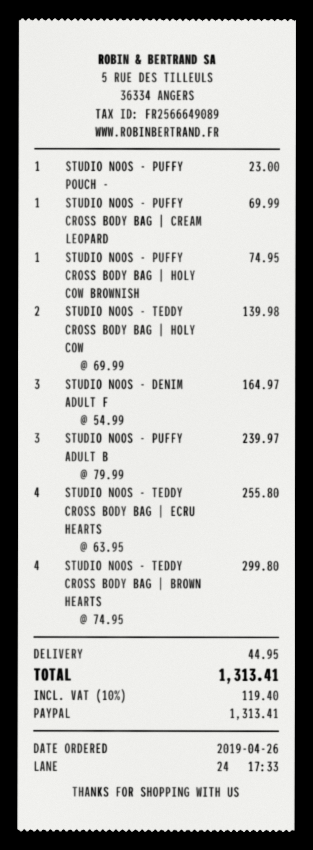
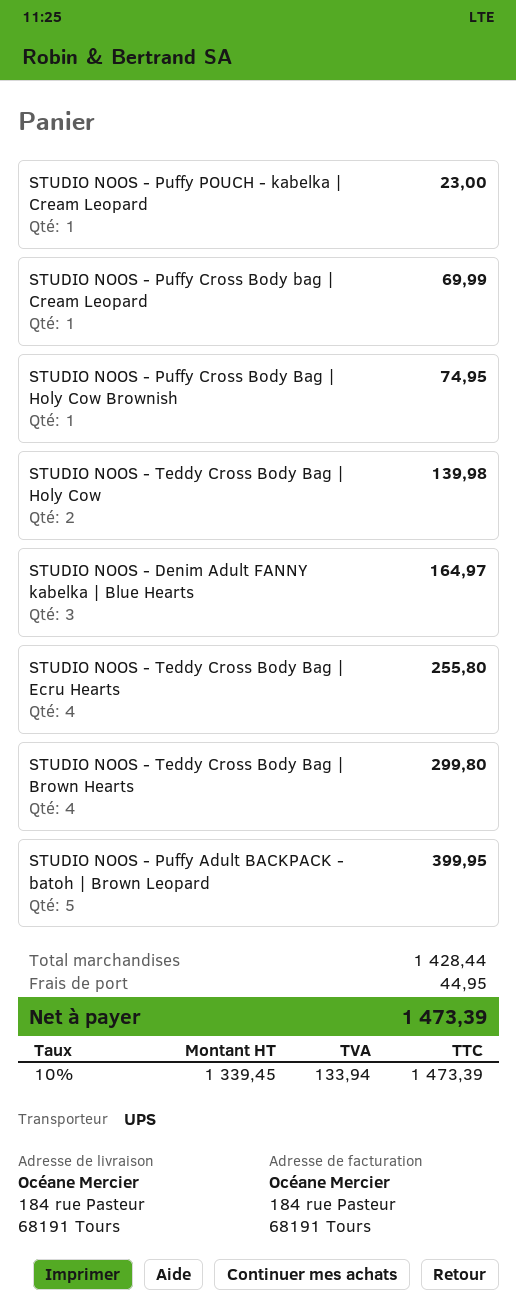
STUDIO NOOS - PUFFY ADULT B: 3 for 239.97 -> 5 for 399.95
tax: 10% = 119.40 -> 10% = 133.94
total: 1313.41 -> 1473.39

